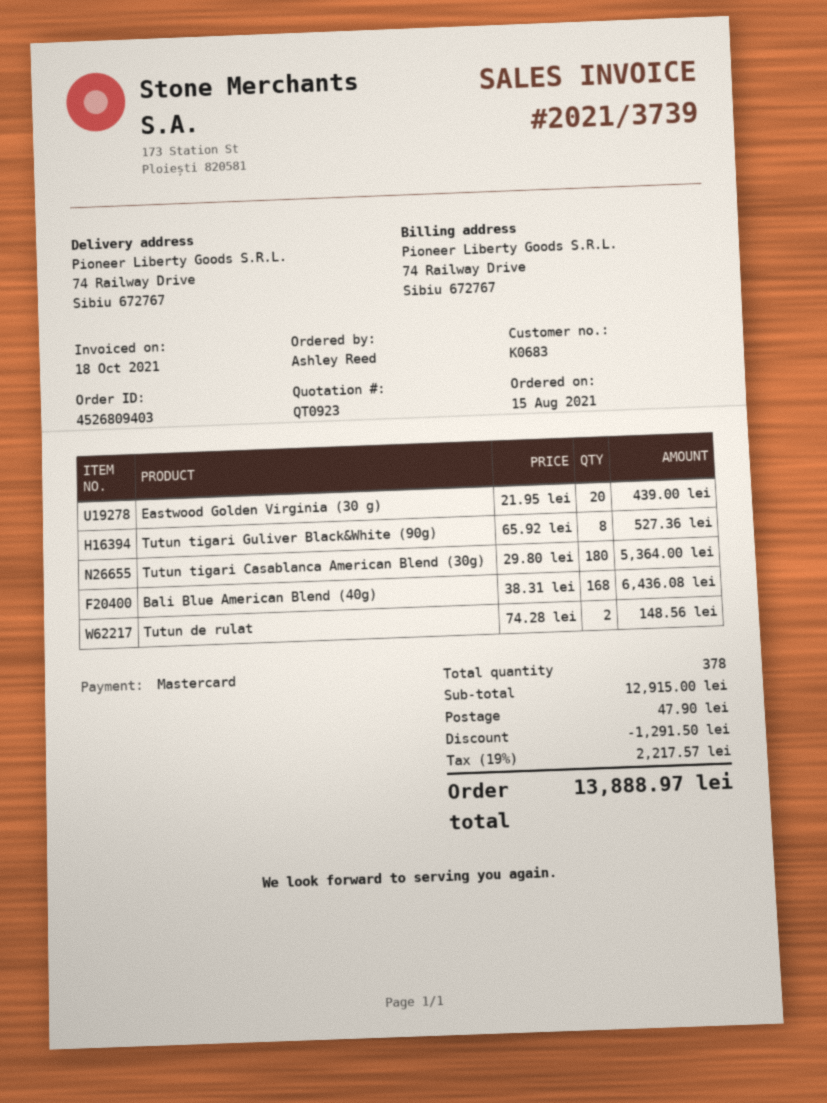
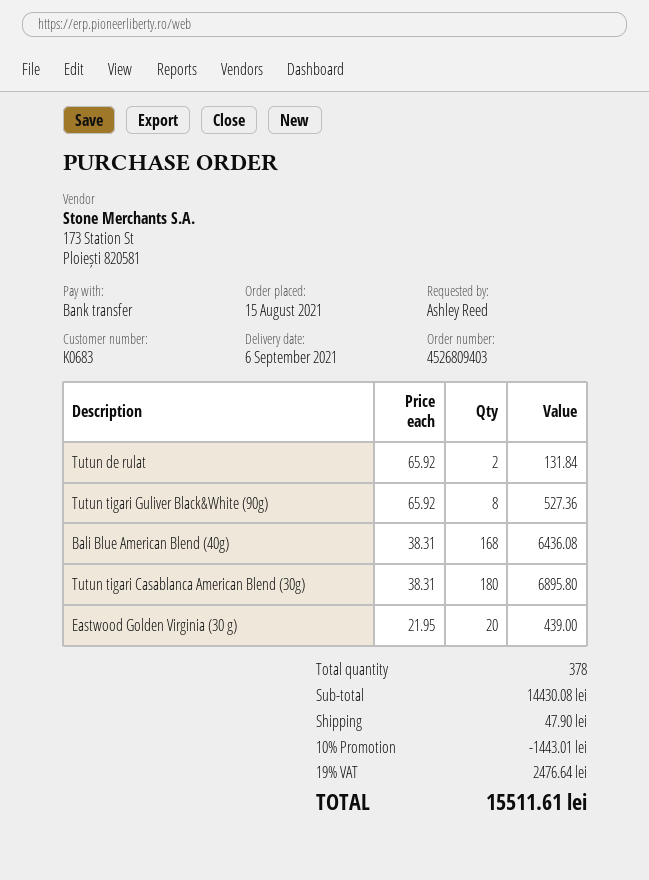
payment method: Mastercard -> bank transfer
Tutun tigari Casablanca American Blend (30g): 180 x 29.80 = 5364.00 -> 180 x 38.31 = 6895.80
Tutun de rulat: 2 x 74.28 = 148.56 -> 2 x 65.92 = 131.84
subtotal: 12915.00 -> 14430.08
discount: 1291.50 -> 1443.01
tax: 19% = 2217.57 -> 19% = 2476.64
total: 13888.97 -> 15511.61

